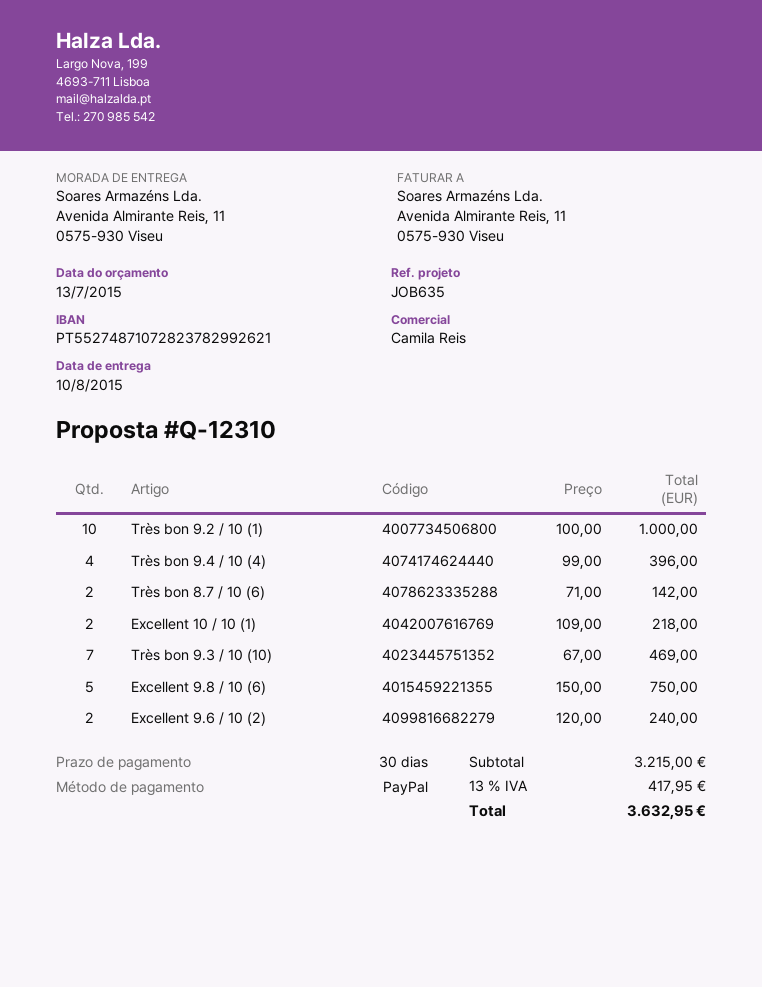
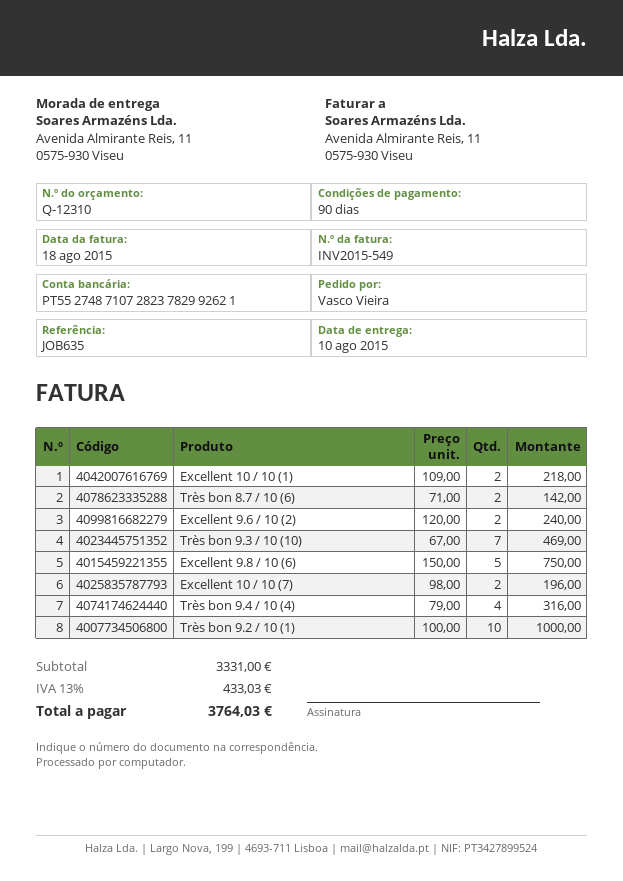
payment terms: 30 days -> 90 days
Très bon 9.4 / 10 (4): 4 x 99.00 = 396.00 -> 4 x 79.00 = 316.00
Excellent 10 / 10 (7): none -> 2 x 98.00 = 196.00
subtotal: 3215.00 -> 3331.00
tax: 13% = 417.95 -> 13% = 433.03
total: 3632.95 -> 3764.03

